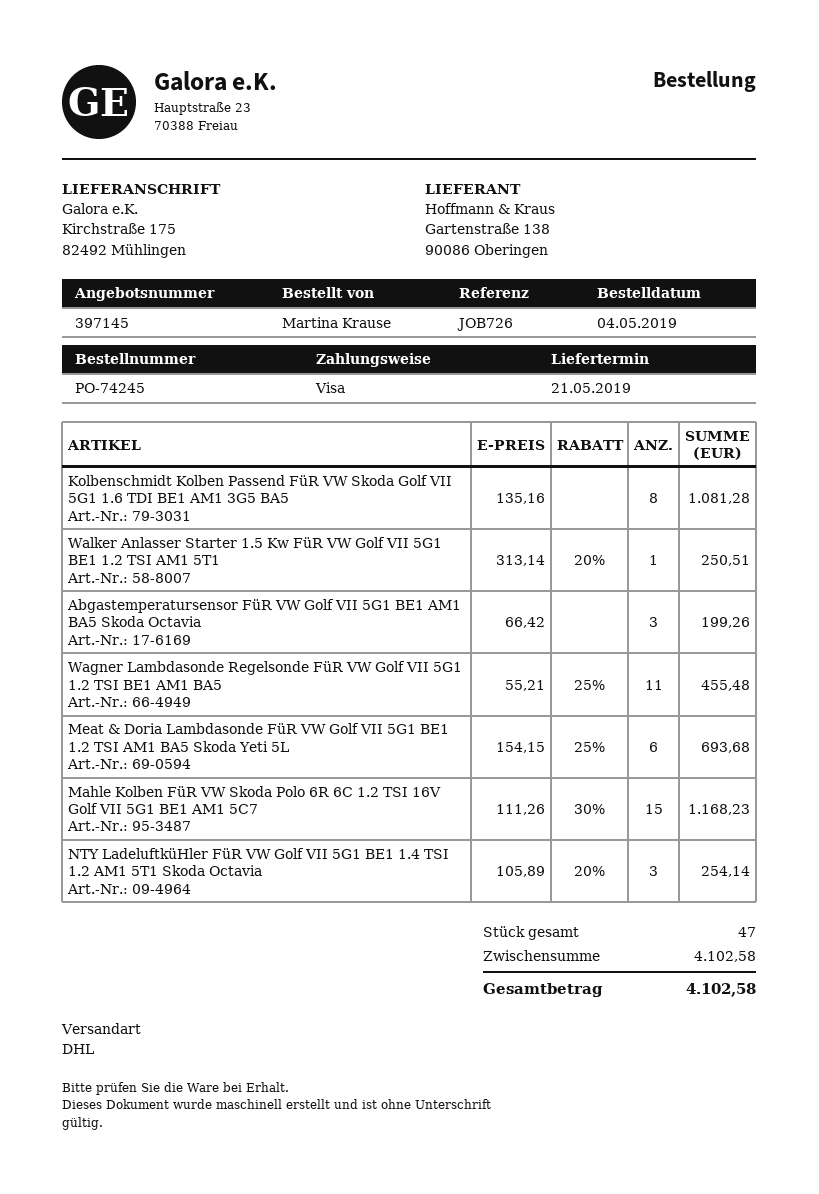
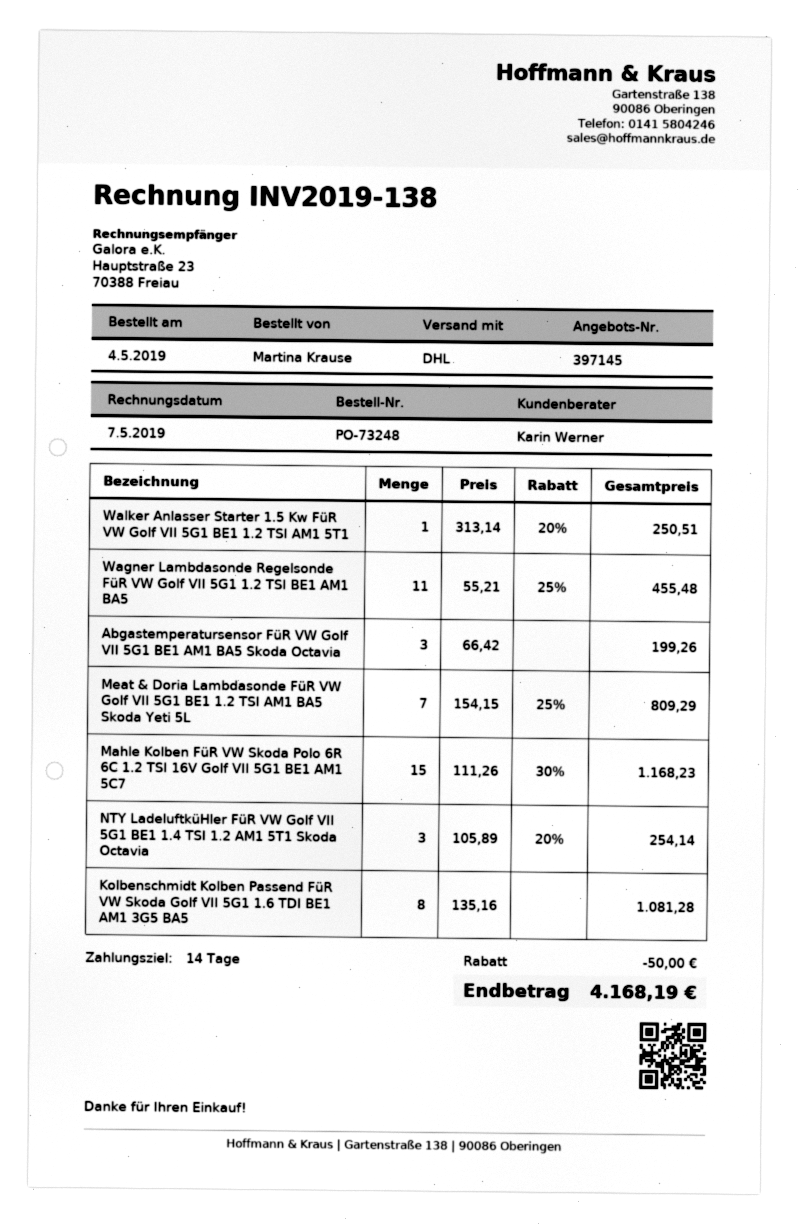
order number: PO-74245 -> PO-73248
Meat & Doria Lambdasonde FüR VW Golf VII 5G1 BE1 1.2 TSI AM1 BA5 Skoda Yeti 5L: 6 x 154.15 - 25% = 693.68 -> 7 x 154.15 - 25% = 809.29
discount: none -> 50.00
total: 4102.58 -> 4168.19

